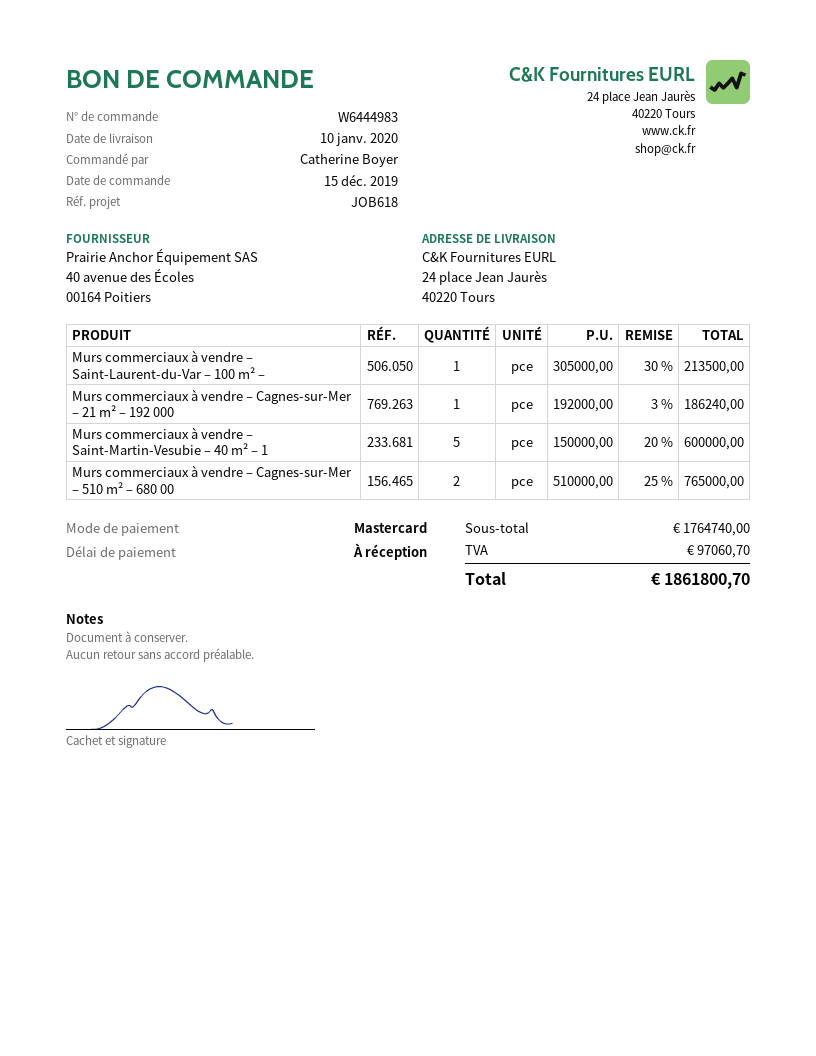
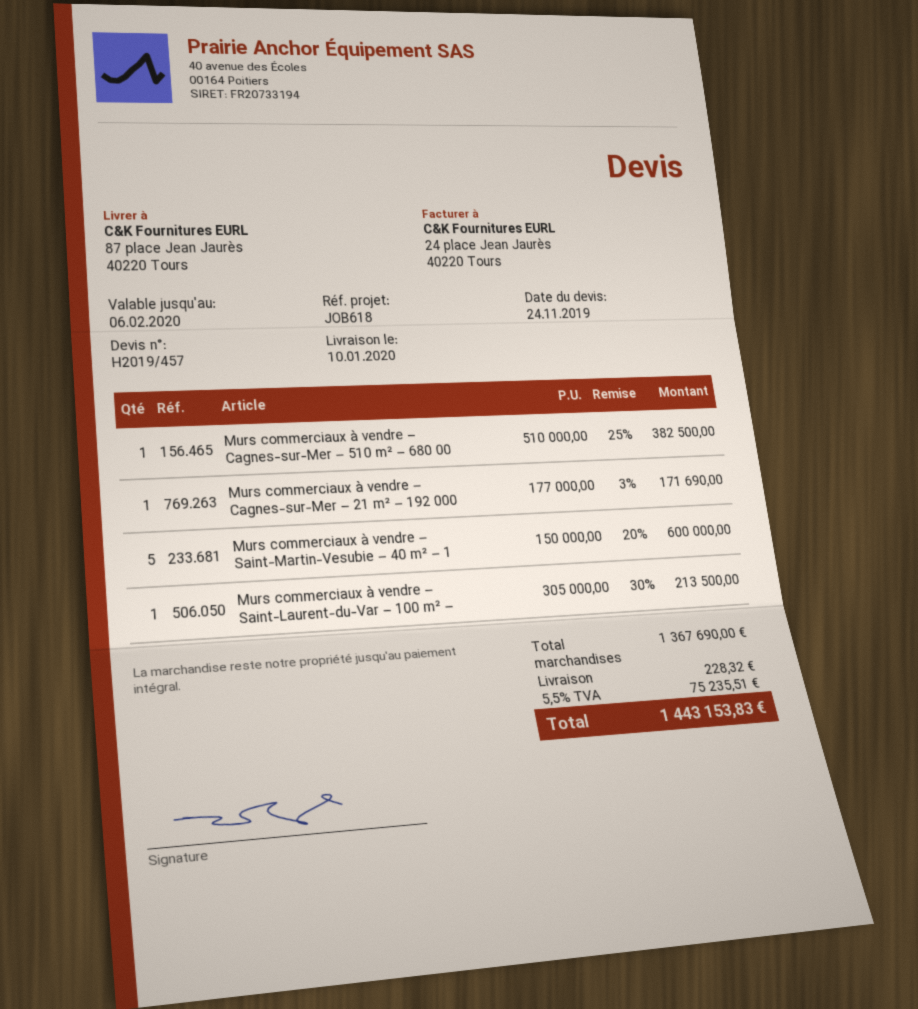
ship to: 24 place Jean Jaurès, 40220 Tours -> 87 place Jean Jaurès, 40220 Tours
Murs commerciaux à vendre – Cagnes-sur-Mer – 21 m² – 192 000: 1 x 192000.00 - 3% = 186240.00 -> 1 x 177000.00 - 3% = 171690.00
Murs commerciaux à vendre – Cagnes-sur-Mer – 510 m² – 680 00: 2 x 510000.00 - 25% = 765000.00 -> 1 x 510000.00 - 25% = 382500.00
subtotal: 1764740.00 -> 1367690.00
shipping: none -> 228.32
tax: 97060.70 -> 75235.51
total: 1861800.70 -> 1443153.83

